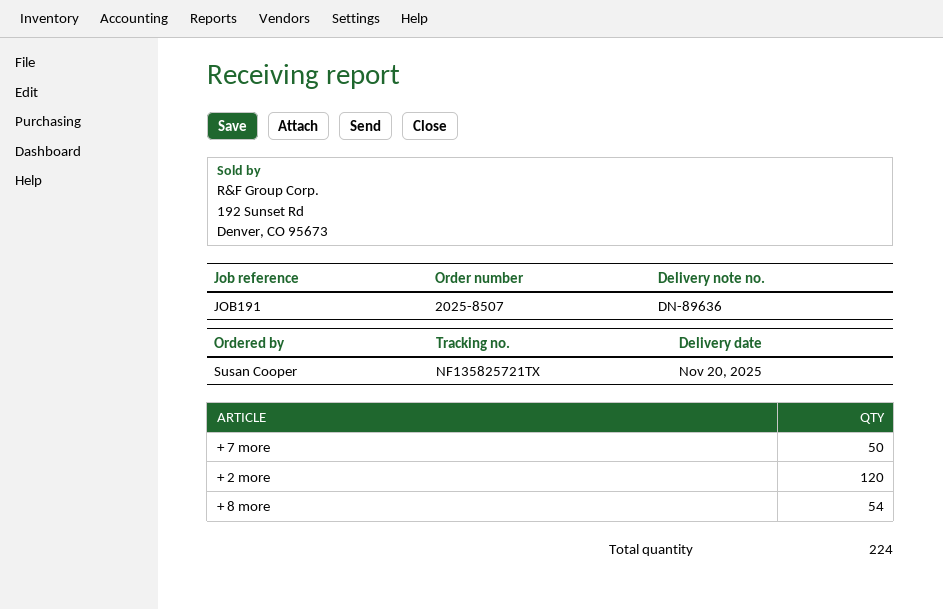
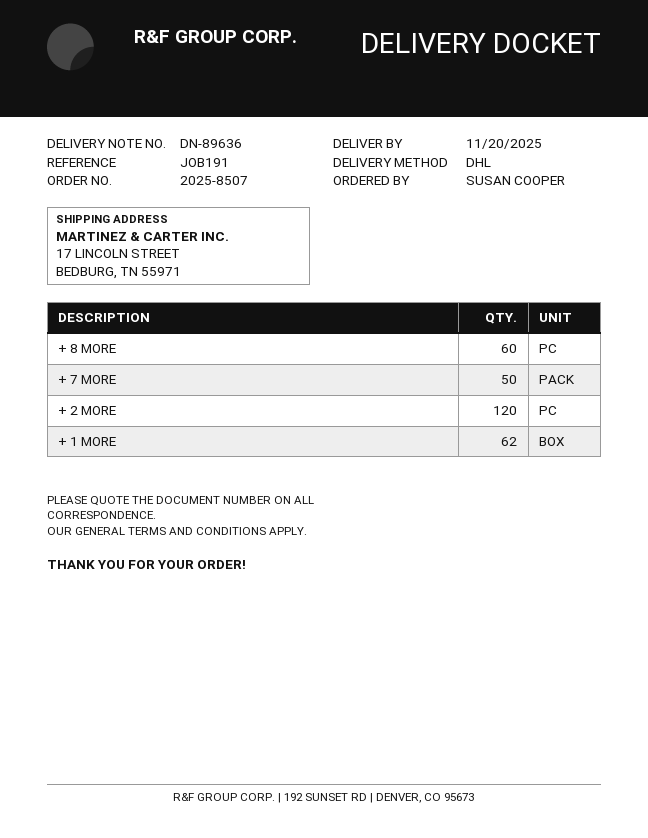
+ 8 more: 54 -> 60
+ 1 MORE: none -> 62

